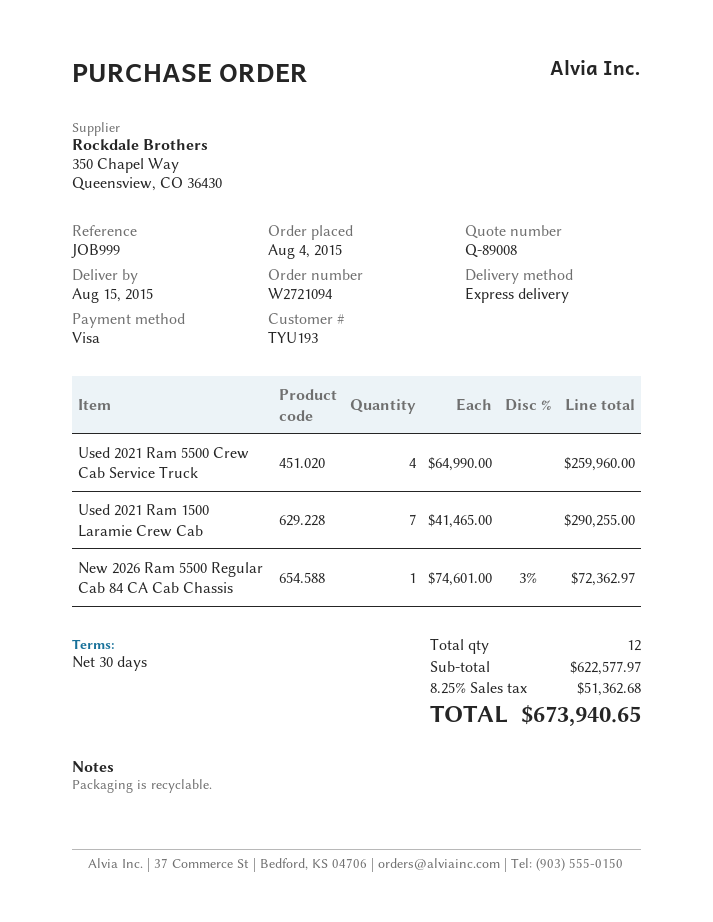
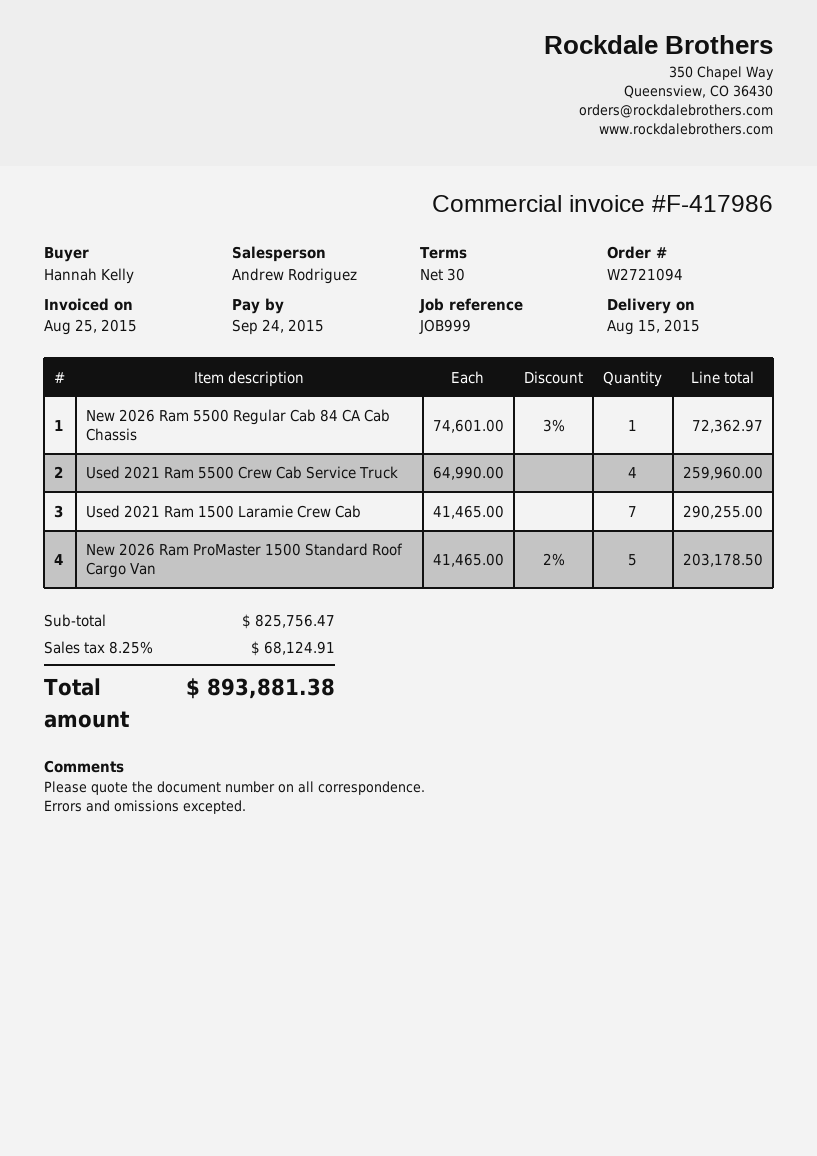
New 2026 Ram ProMaster 1500 Standard Roof Cargo Van: none -> 5 x 41465.00 - 2% = 203178.50
subtotal: 622577.97 -> 825756.47
tax: 8.25% = 51362.68 -> 8.25% = 68124.91
total: 673940.65 -> 893881.38

